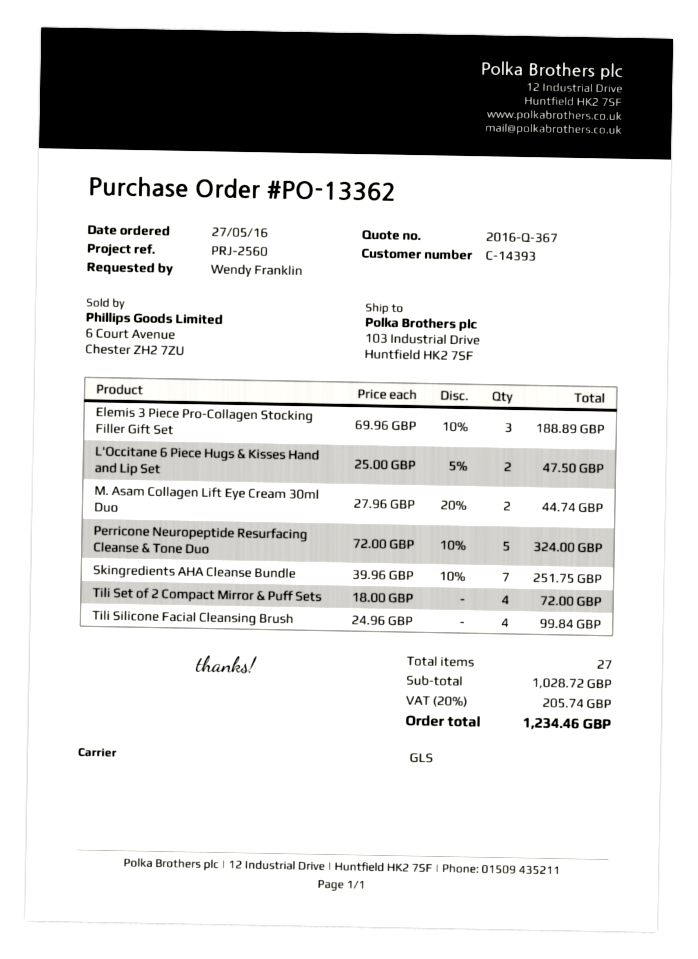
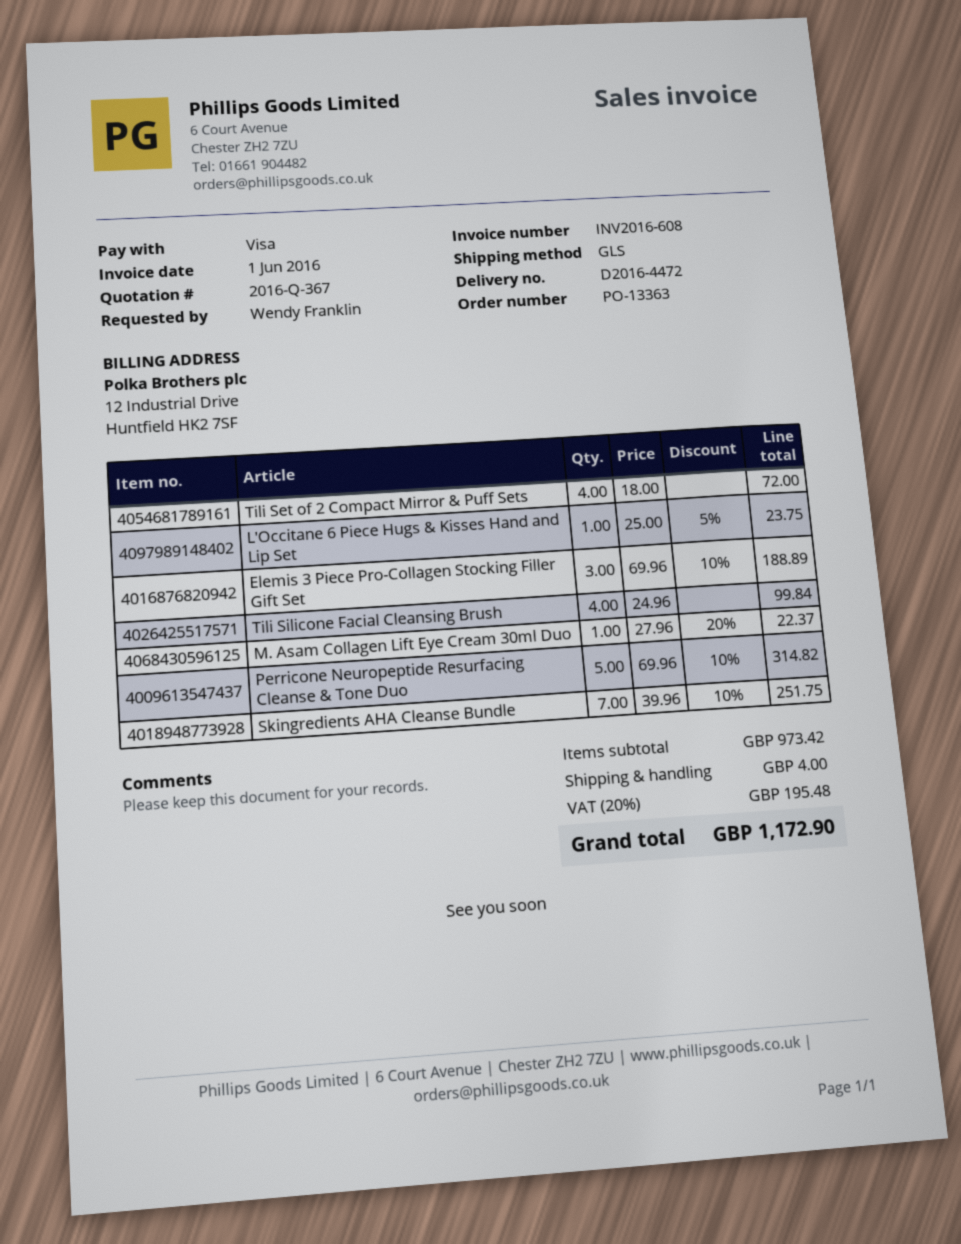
order number: PO-13362 -> PO-13363
L'Occitane 6 Piece Hugs & Kisses Hand and Lip Set: 2 x 25.00 - 5% = 47.50 -> 1 x 25.00 - 5% = 23.75
M. Asam Collagen Lift Eye Cream 30ml Duo: 2 x 27.96 - 20% = 44.74 -> 1 x 27.96 - 20% = 22.37
Perricone Neuropeptide Resurfacing Cleanse & Tone Duo: 5 x 72.00 - 10% = 324.00 -> 5 x 69.96 - 10% = 314.82
subtotal: 1028.72 -> 973.42
shipping: none -> 4.00
tax: 20% = 205.74 -> 20% = 195.48
total: 1234.46 -> 1172.90

